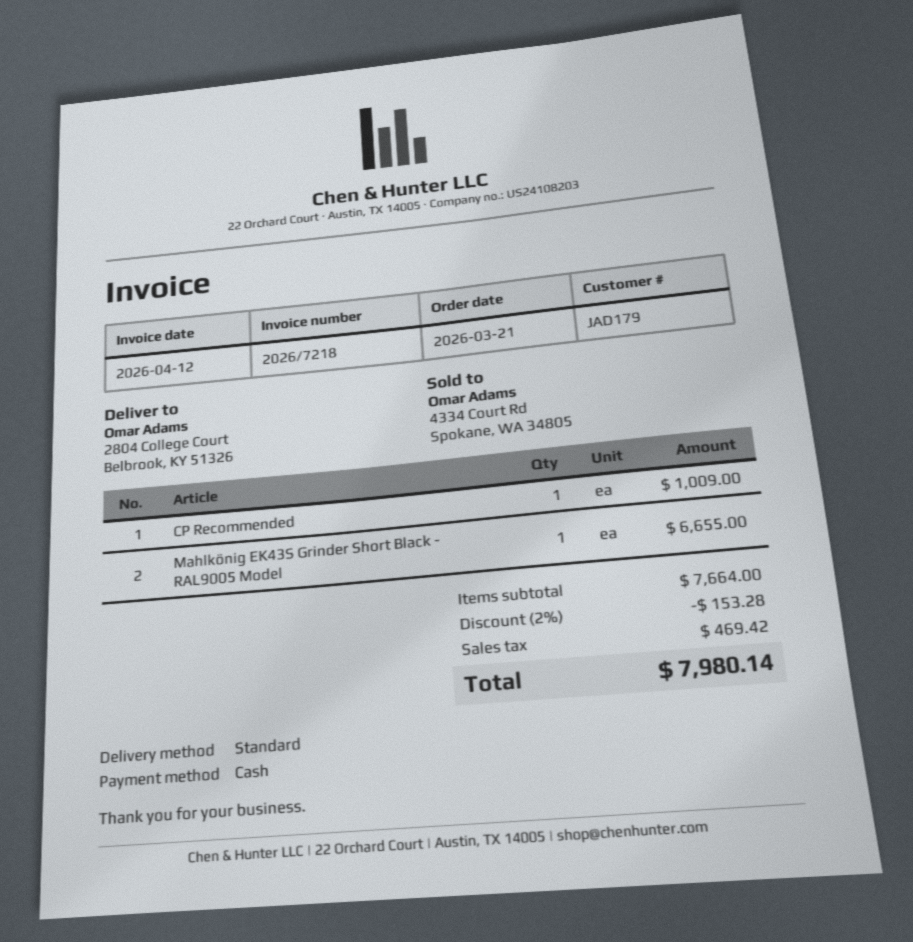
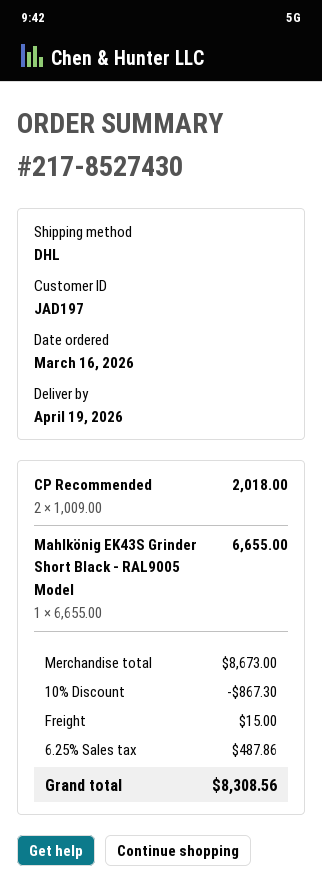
order date: 2026-03-21 -> 2026-03-16
customer number: JAD179 -> JAD197
shipping method: standard -> DHL
CP Recommended: 1 for 1009.00 -> 2 for 2018.00
subtotal: 7664.00 -> 8673.00
discount: 2% = 153.28 -> 10% = 867.30
shipping: none -> 15.00
tax: 469.42 -> 487.86
total: 7980.14 -> 8308.56

